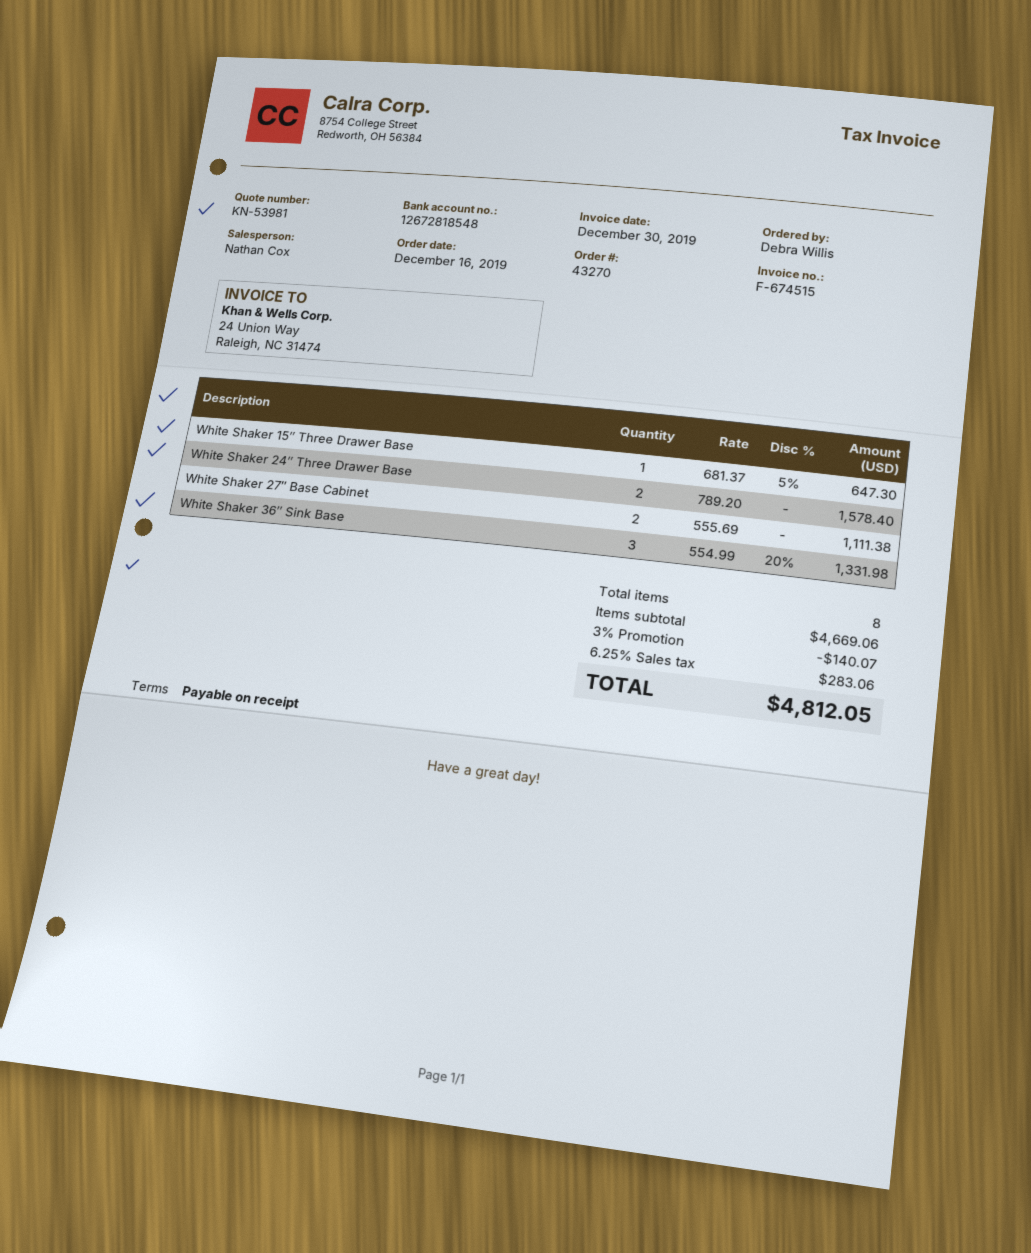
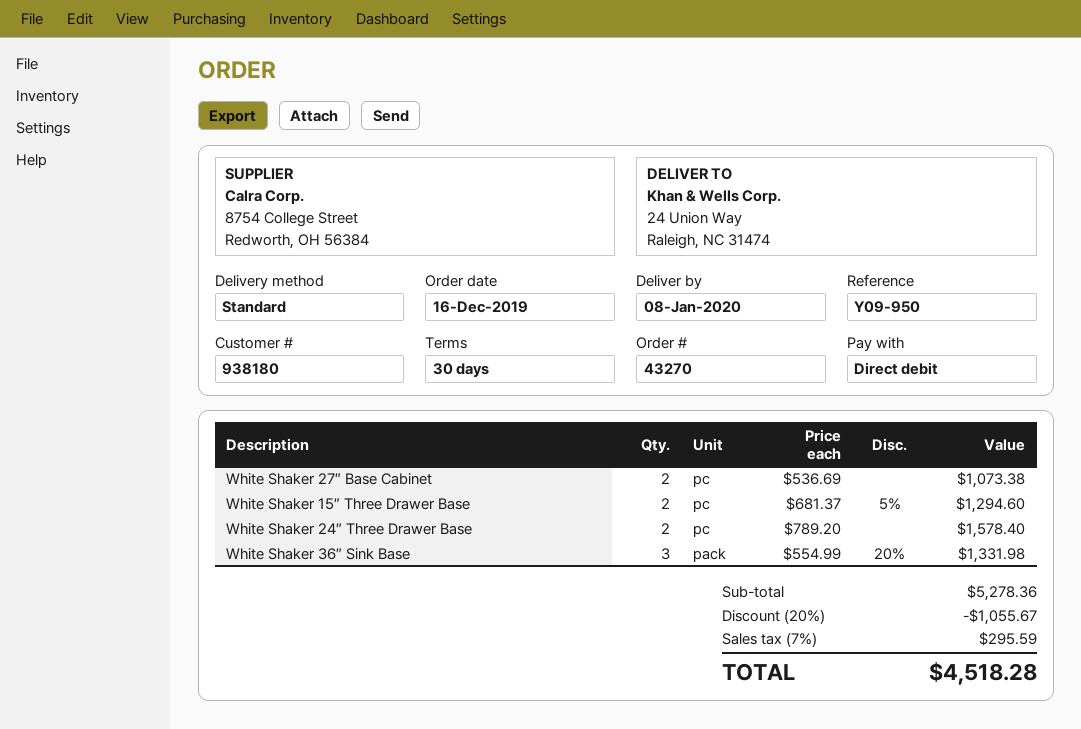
payment terms: on receipt -> 30 days
White Shaker 15″ Three Drawer Base: 1 x 681.37 - 5% = 647.30 -> 2 x 681.37 - 5% = 1294.60
White Shaker 27″ Base Cabinet: 2 x 555.69 = 1111.38 -> 2 x 536.69 = 1073.38
subtotal: 4669.06 -> 5278.36
discount: 3% = 140.07 -> 20% = 1055.67
tax: 6.25% = 283.06 -> 7% = 295.59
total: 4812.05 -> 4518.28

